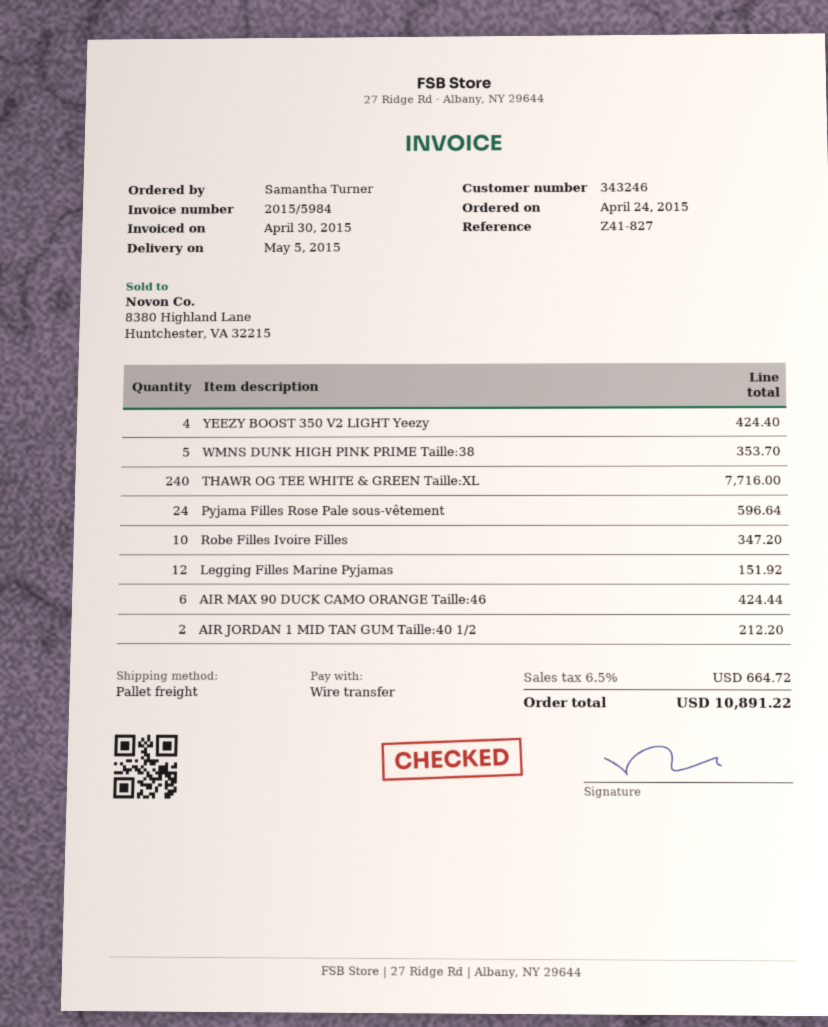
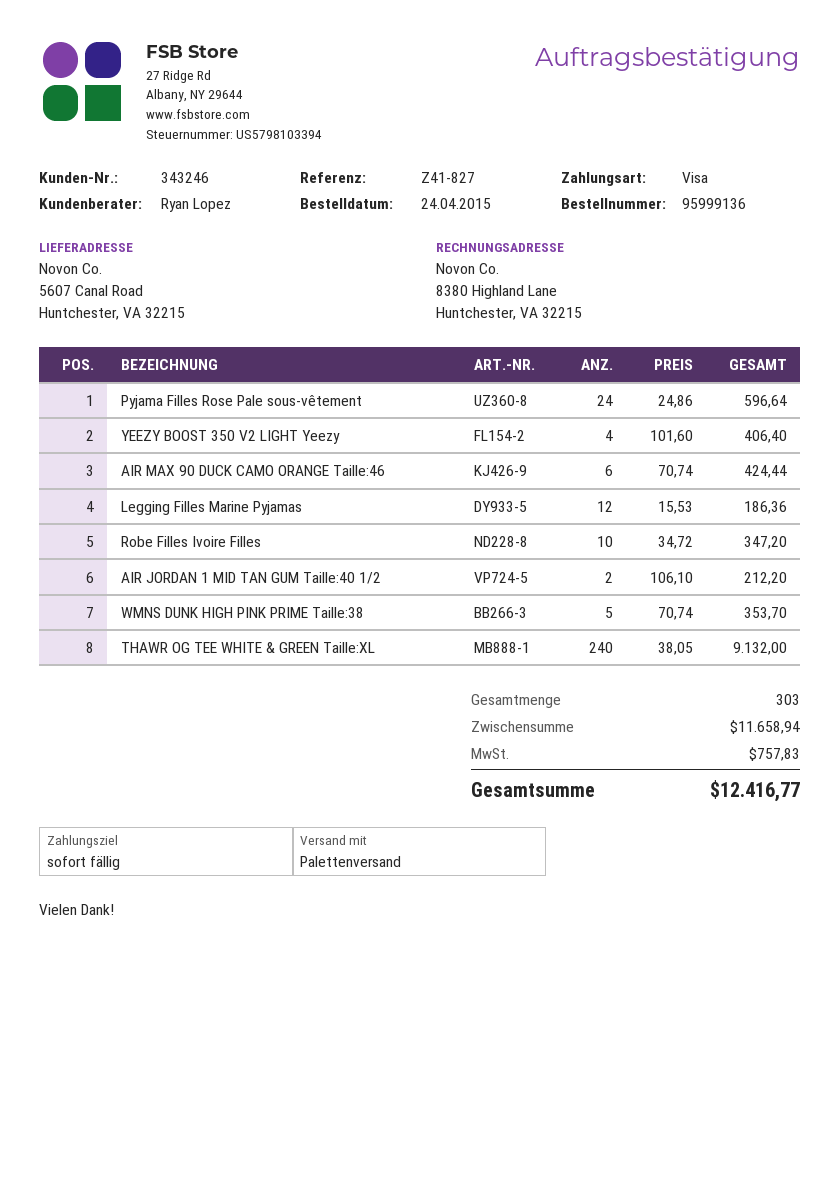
payment method: bank transfer -> Visa
YEEZY BOOST 350 V2 LIGHT Yeezy: 4 for 424.40 -> 4 for 406.40
THAWR OG TEE WHITE & GREEN Taille:XL: 240 for 7716.00 -> 240 for 9132.00
Legging Filles Marine Pyjamas: 12 for 151.92 -> 12 for 186.36
tax: 664.72 -> 757.83
total: 10891.22 -> 12416.77

